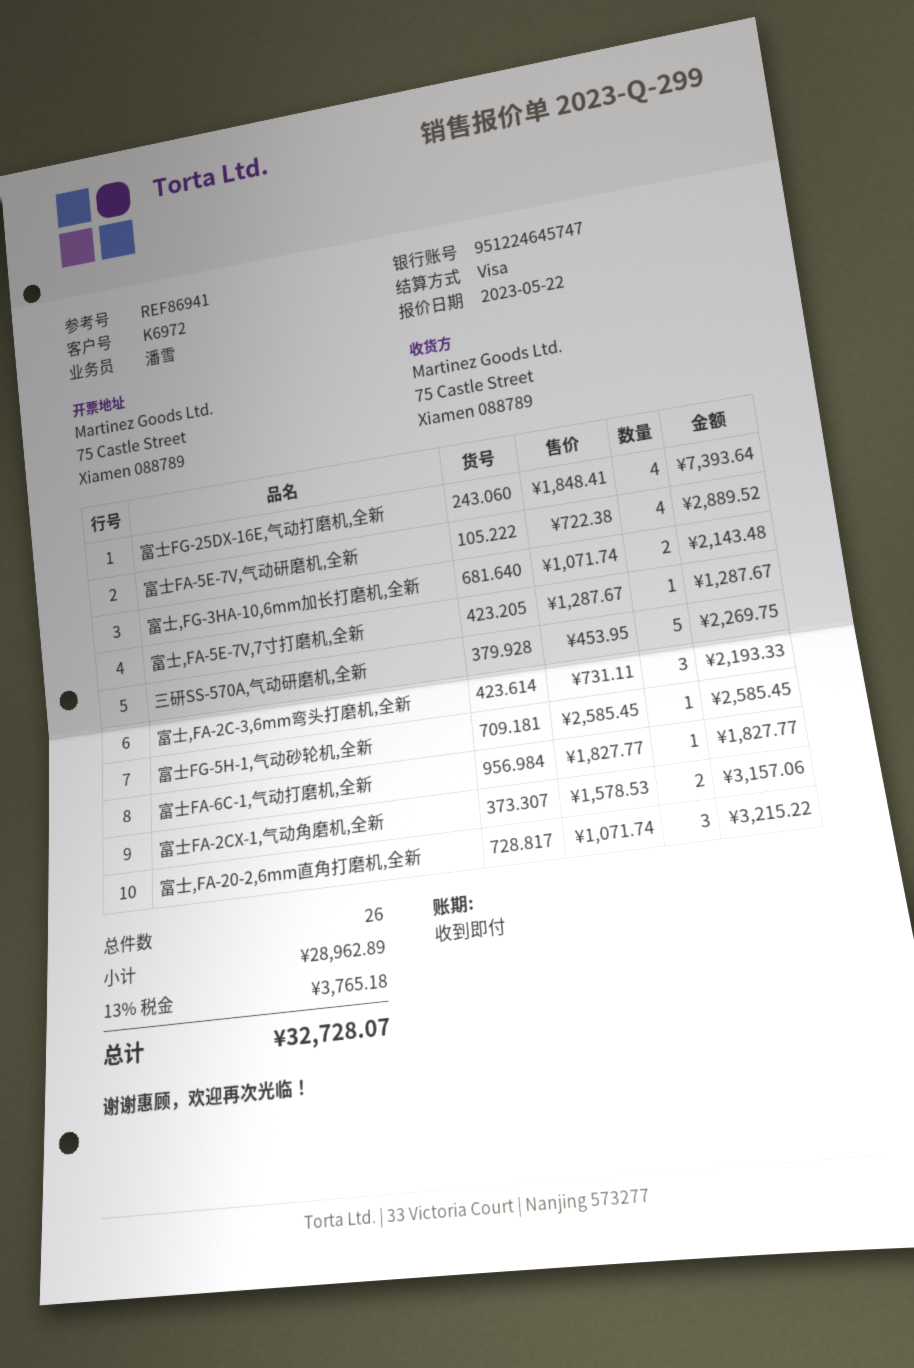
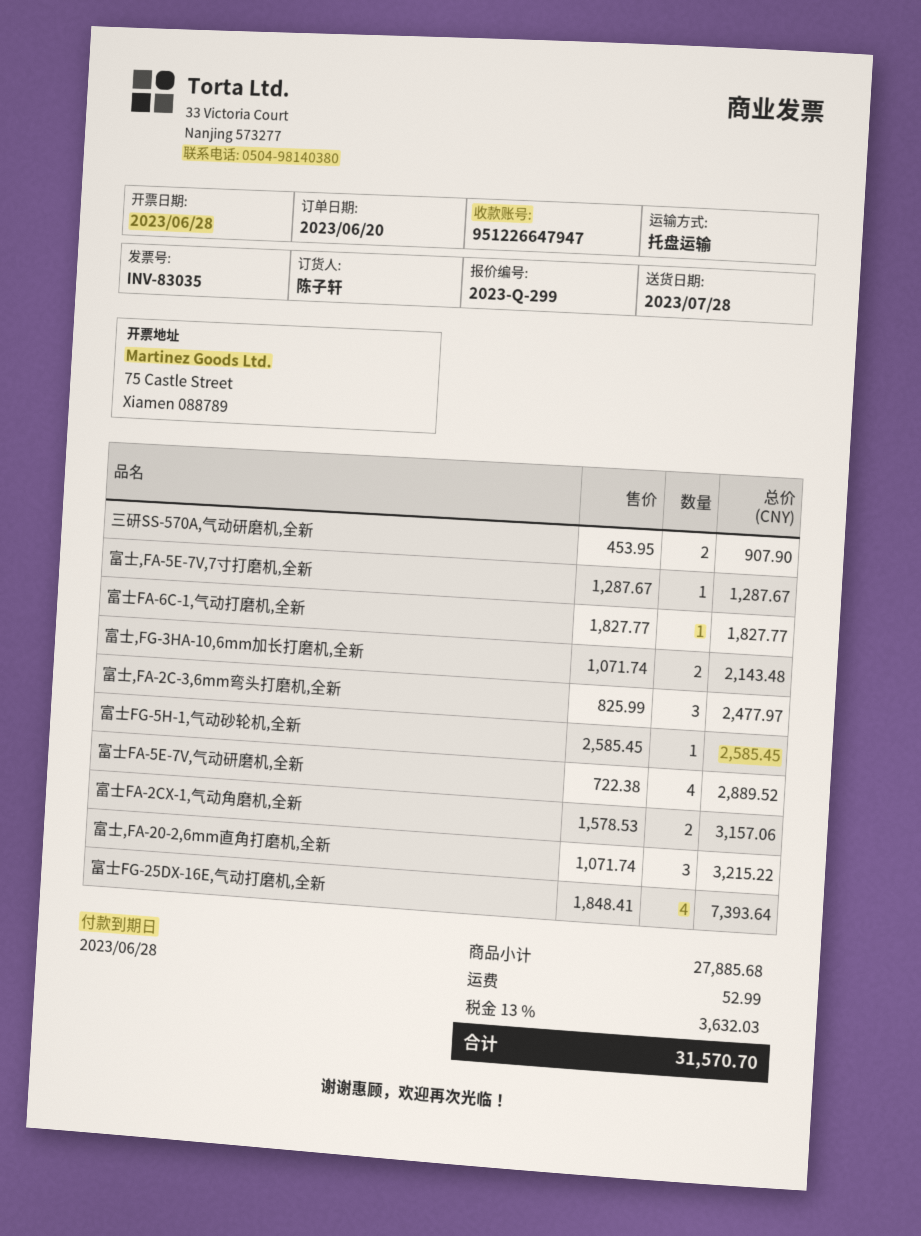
bank account: 951224645747 -> 951226647947
三研SS-570A,气动研磨机,全新: 5 x 453.95 = 2269.75 -> 2 x 453.95 = 907.90
富士,FA-2C-3,6mm弯头打磨机,全新: 3 x 731.11 = 2193.33 -> 3 x 825.99 = 2477.97
subtotal: 28962.89 -> 27885.68
shipping: none -> 52.99
tax: 13% = 3765.18 -> 13% = 3632.03
total: 32728.07 -> 31570.70

